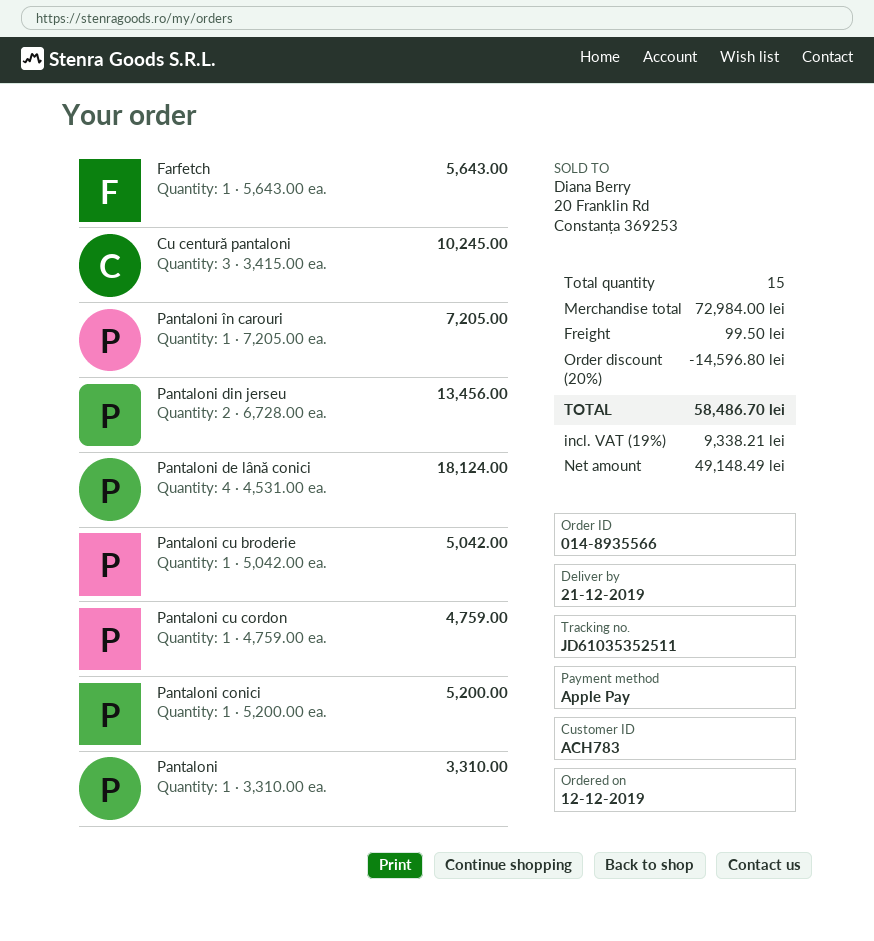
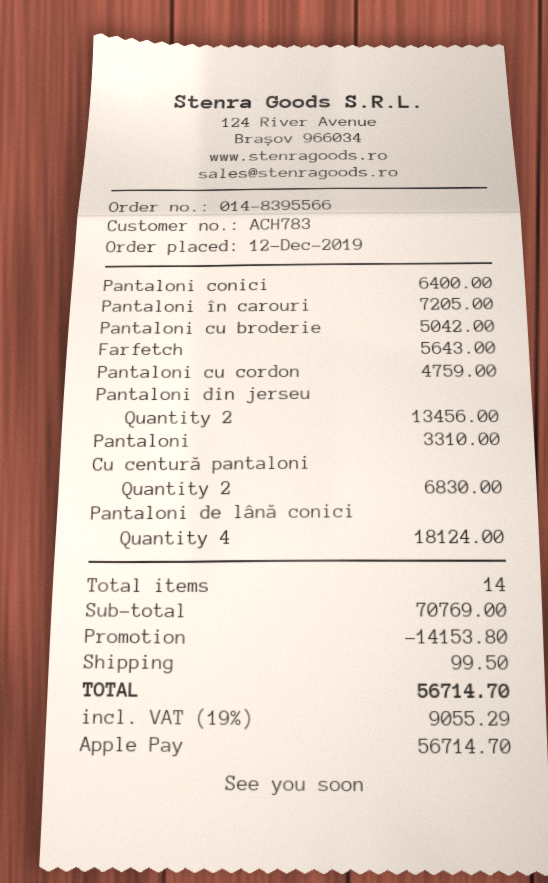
order number: 014-8935566 -> 014-8395566
Cu centură pantaloni: 3 for 10245.00 -> 2 for 6830.00
Pantaloni conici: 1 for 5200.00 -> 1 for 6400.00
total quantity: 15 -> 14
subtotal: 72984.00 -> 70769.00
discount: 14596.80 -> 14153.80
tax: 19% = 9338.21 -> 19% = 9055.29
total: 58486.70 -> 56714.70

